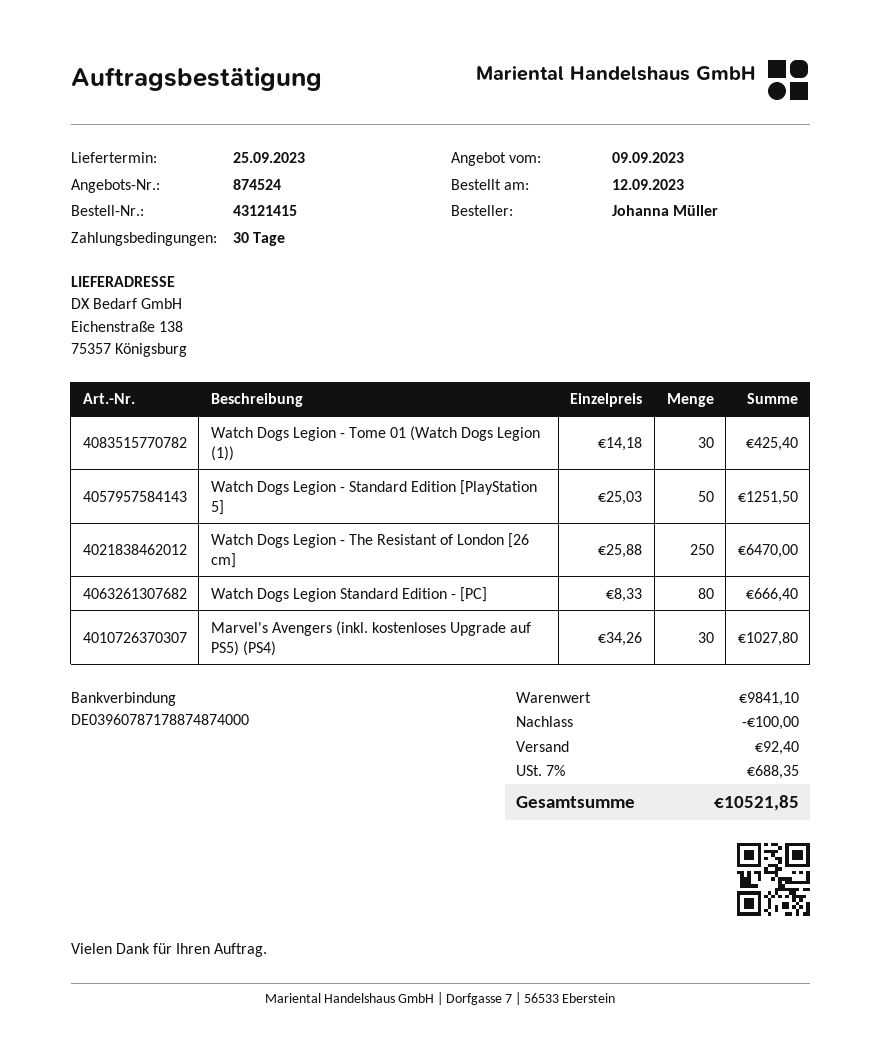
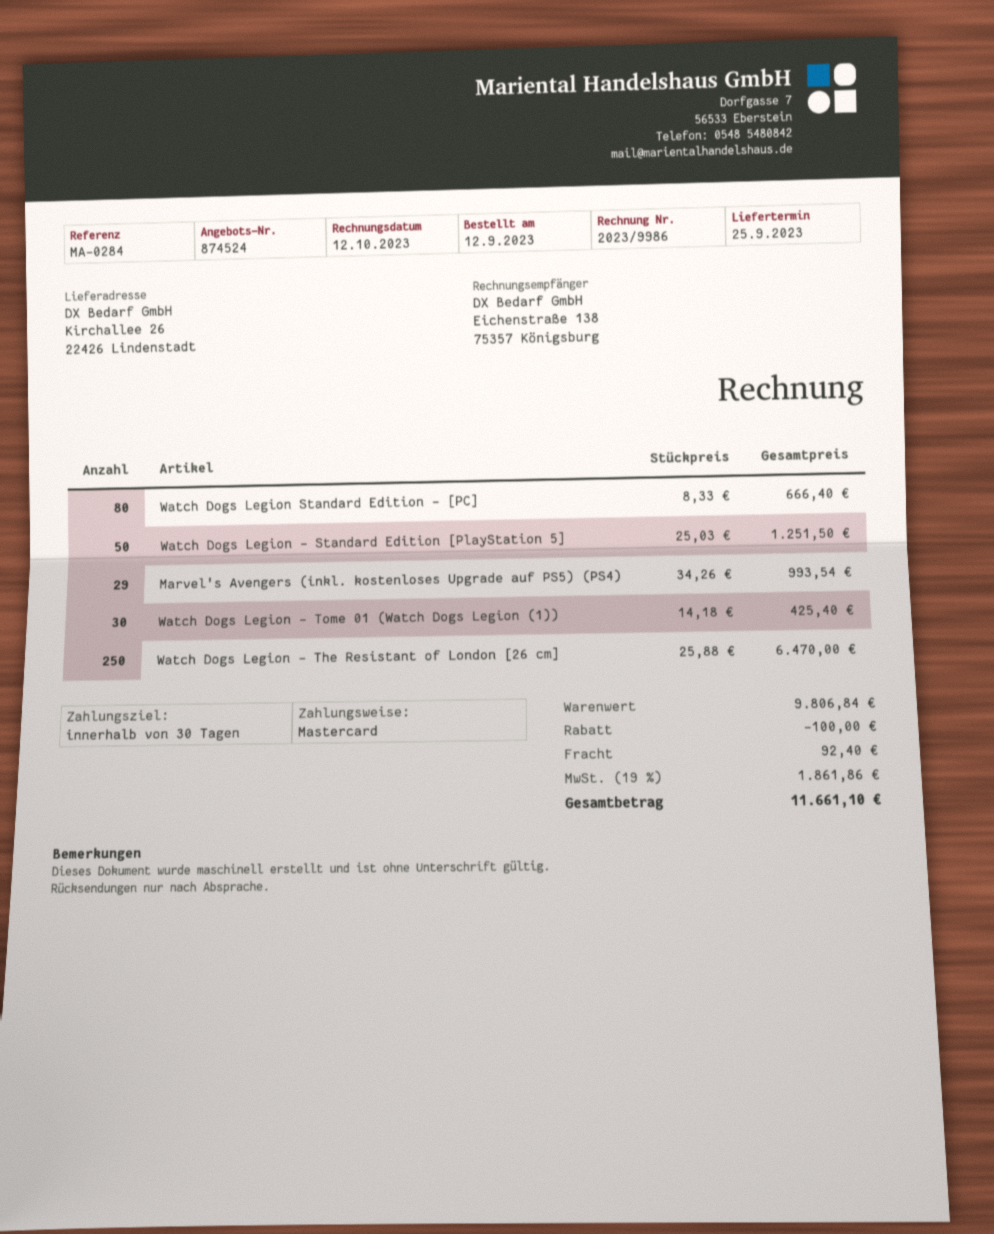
ship to: Eichenstraße 138, 75357 Königsburg -> Kirchallee 26, 22426 Lindenstadt
Marvel's Avengers (inkl. kostenloses Upgrade auf PS5) (PS4): 30 x 34.26 = 1027.80 -> 29 x 34.26 = 993.54
subtotal: 9841.10 -> 9806.84
tax: 7% = 688.35 -> 19% = 1861.86
total: 10521.85 -> 11661.10

